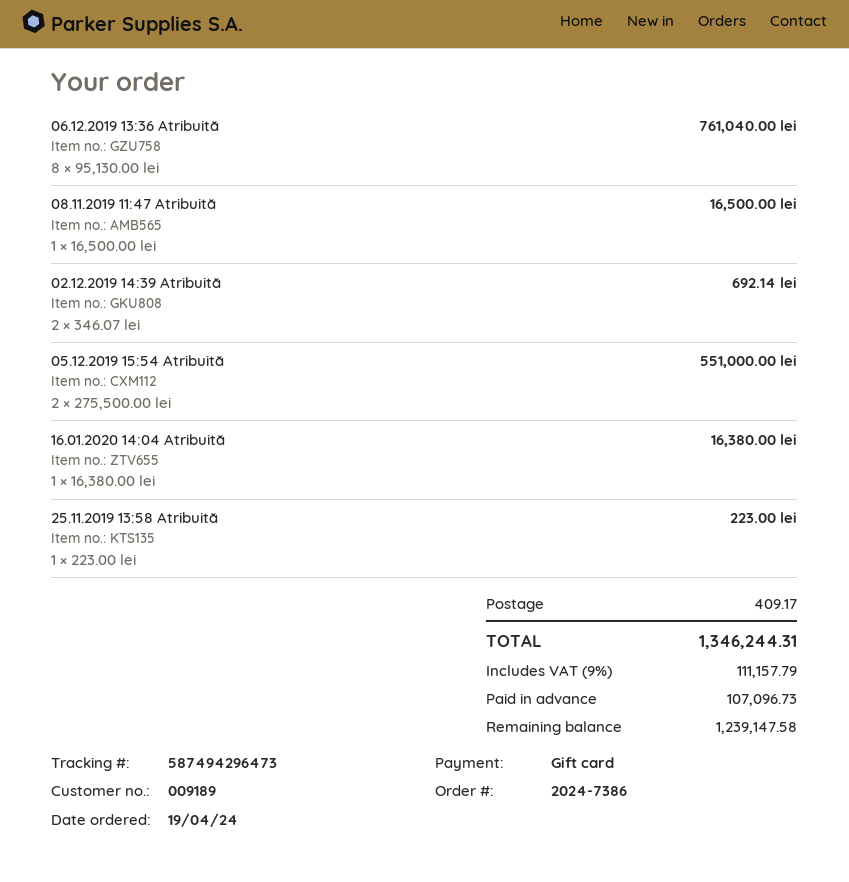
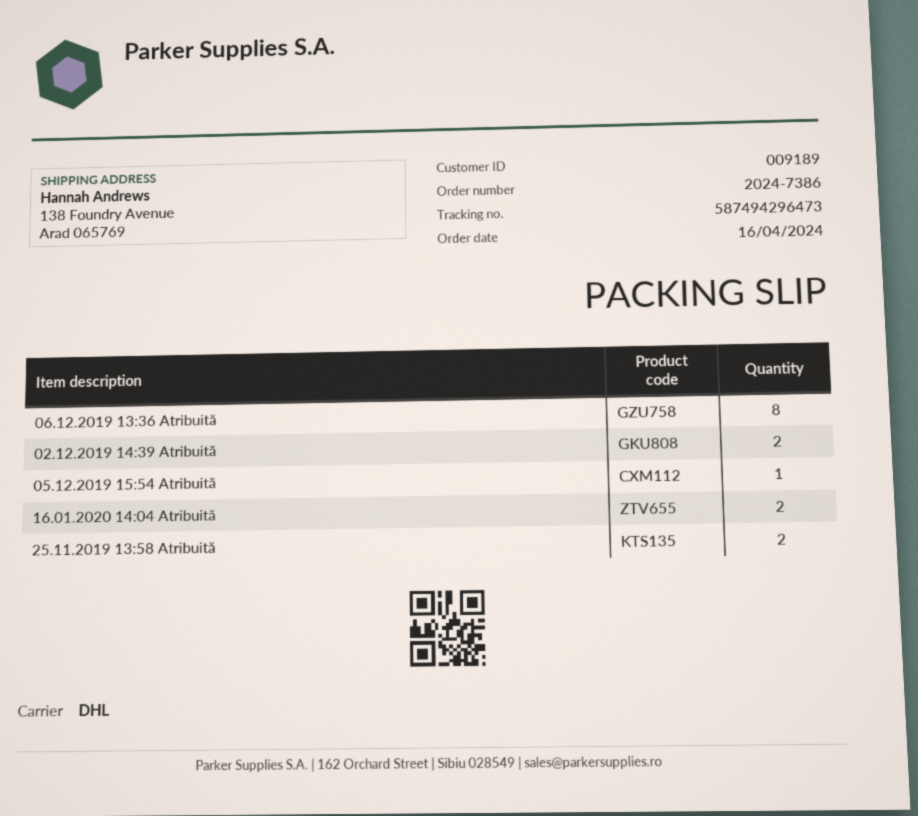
order date: 2024-04-19 -> 2024-04-16
08.11.2019 11:47 Atribuită: 1 -> none
05.12.2019 15:54 Atribuită: 2 -> 1
16.01.2020 14:04 Atribuită: 1 -> 2
25.11.2019 13:58 Atribuită: 1 -> 2

